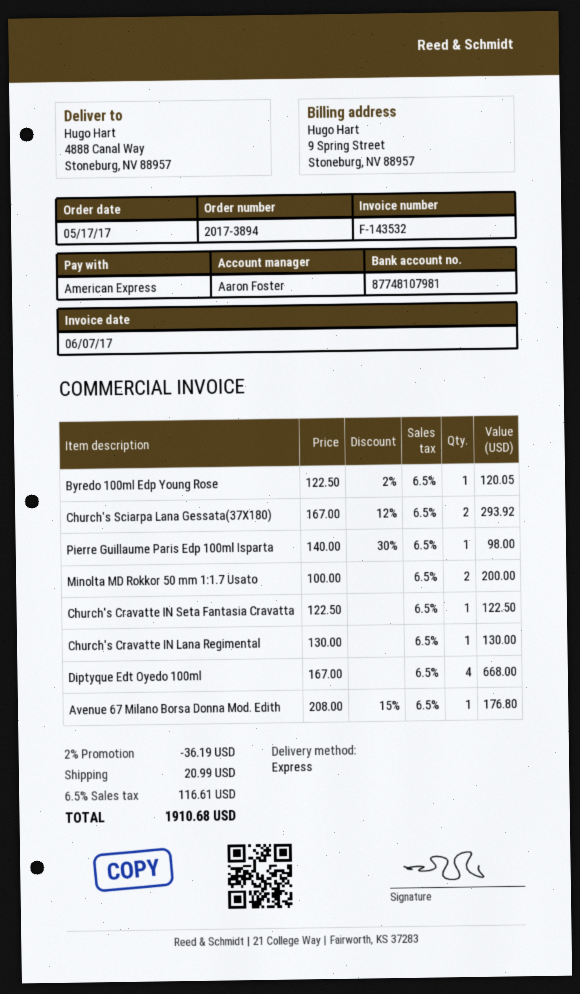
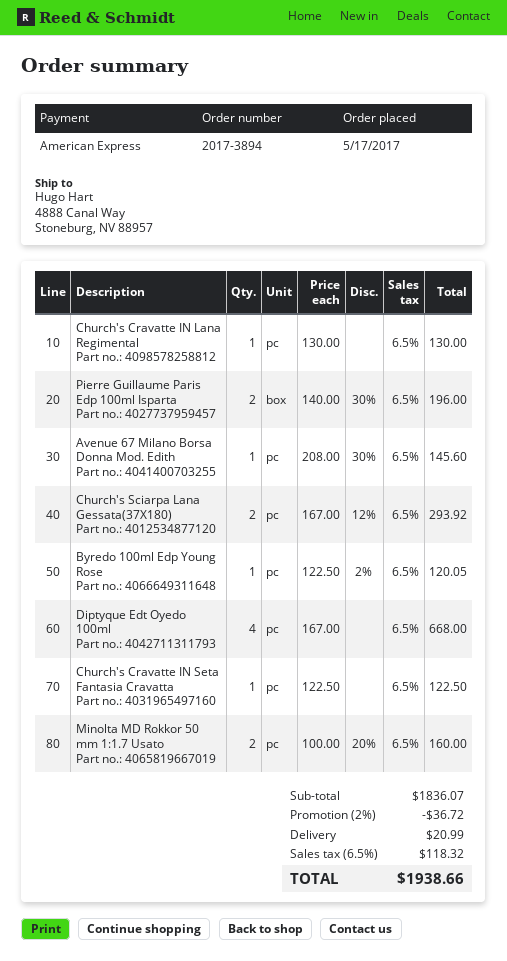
Pierre Guillaume Paris Edp 100ml Isparta: 1 x 140.00 - 30% = 98.00 -> 2 x 140.00 - 30% = 196.00
Minolta MD Rokkor 50 mm 1:1.7 Usato: 2 x 100.00 = 200.00 -> 2 x 100.00 - 20% = 160.00
Avenue 67 Milano Borsa Donna Mod. Edith: 1 x 208.00 - 15% = 176.80 -> 1 x 208.00 - 30% = 145.60
discount: 2% = 36.19 -> 2% = 36.72
tax: 6.5% = 116.61 -> 6.5% = 118.32
total: 1910.68 -> 1938.66

